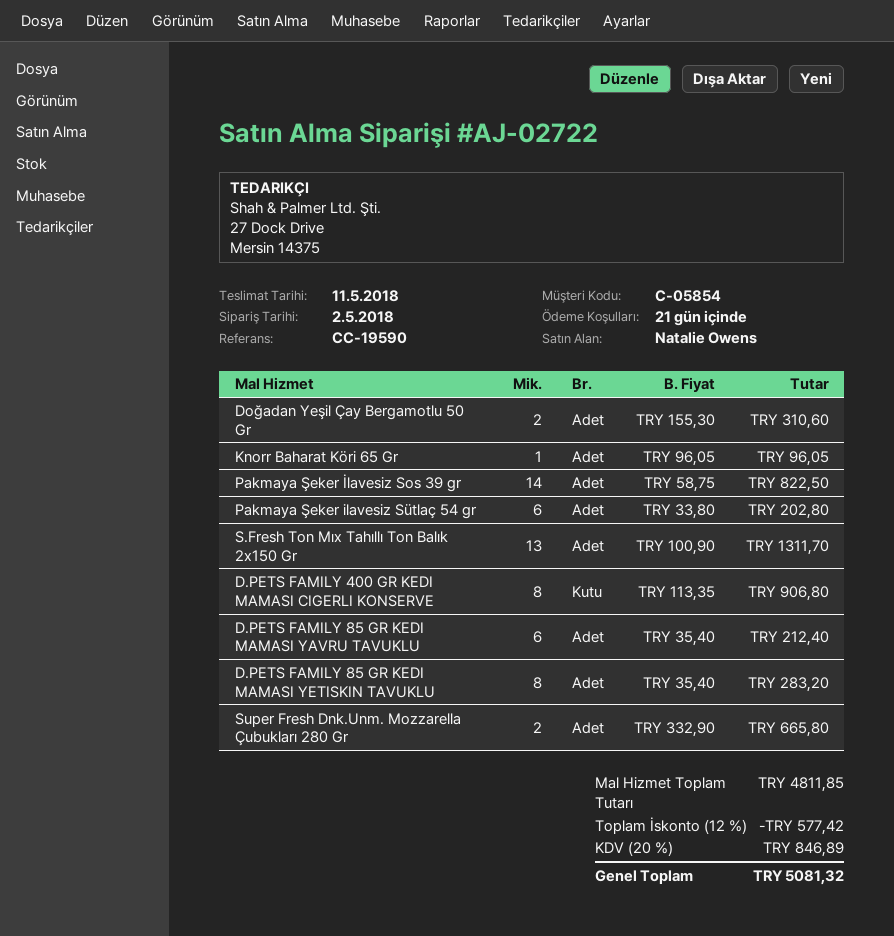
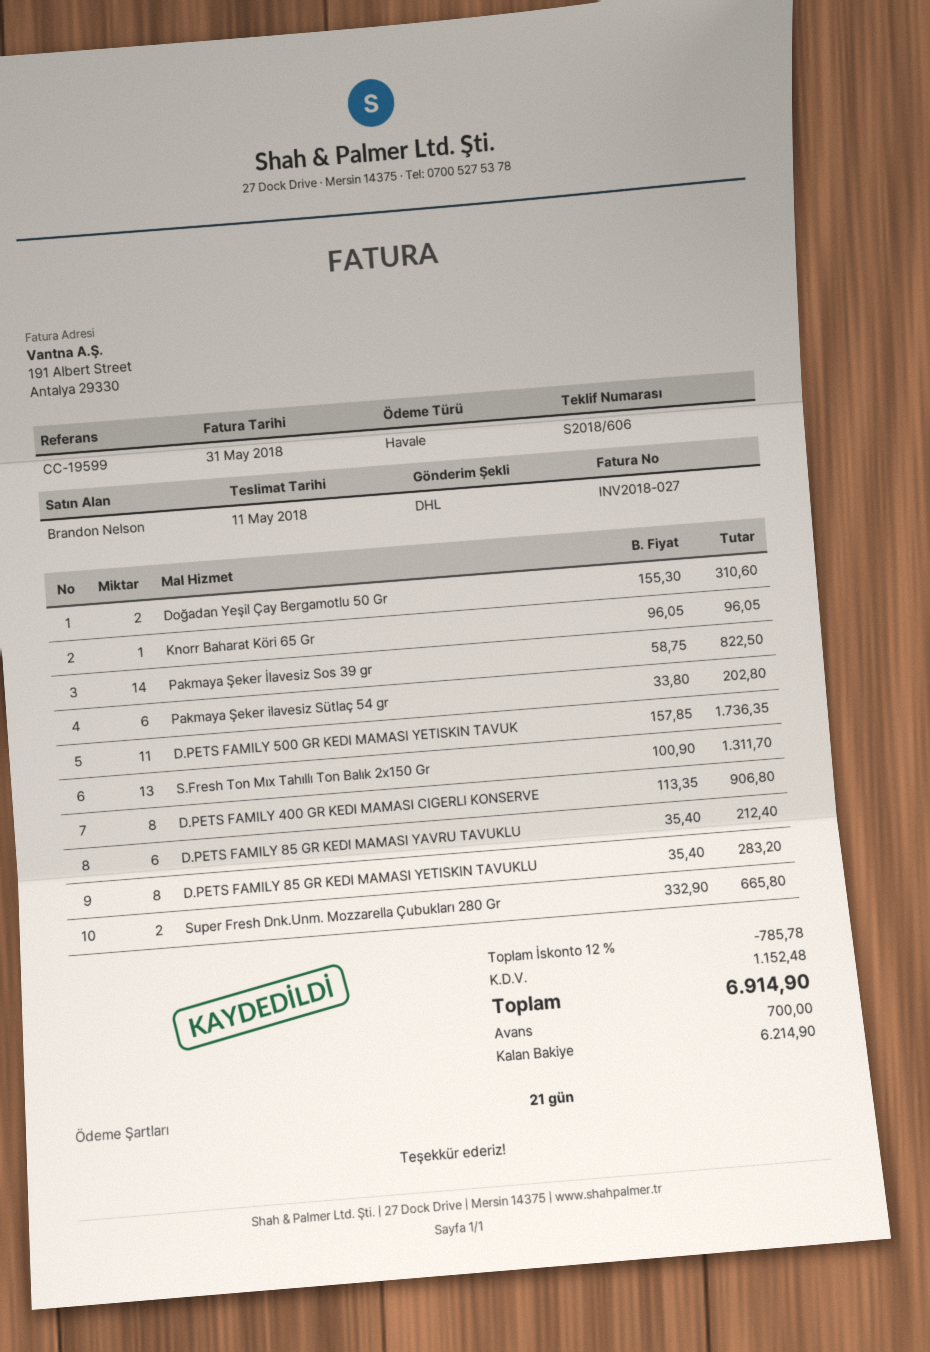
reference: CC-19590 -> CC-19599
ordered by: Natalie Owens -> Brandon Nelson
D.PETS FAMILY 500 GR KEDI MAMASI YETISKIN TAVUK: none -> 11 x 157.85 = 1736.35
discount: 12% = 577.42 -> 12% = 785.78
tax: 846.89 -> 1152.48
total: 5081.32 -> 6914.90

